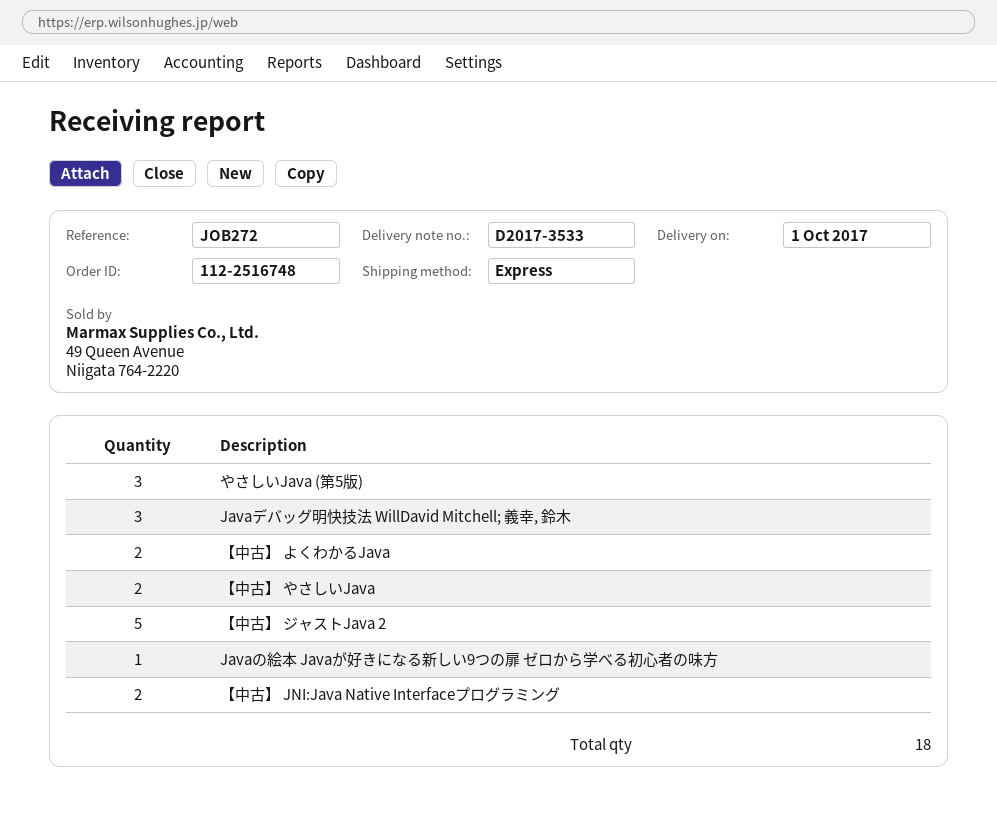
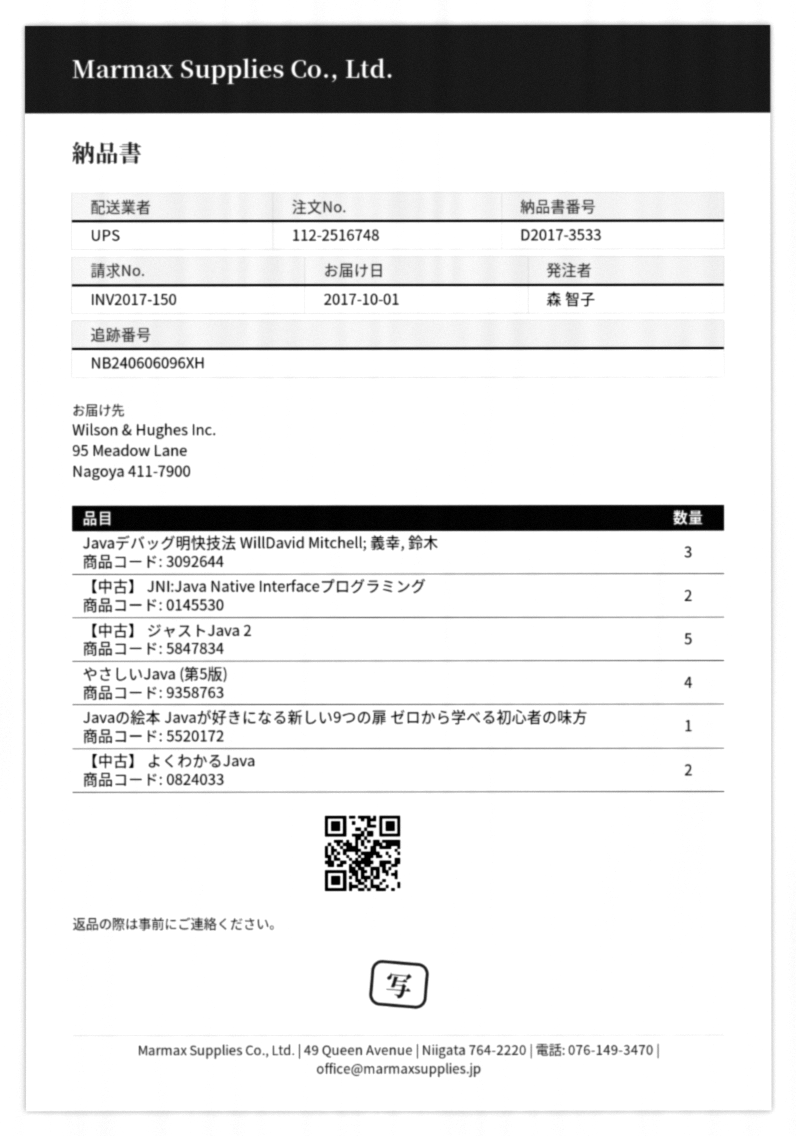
shipping method: express -> UPS
やさしいJava (第5版): 3 -> 4
【中古】 やさしいJava: 2 -> none

